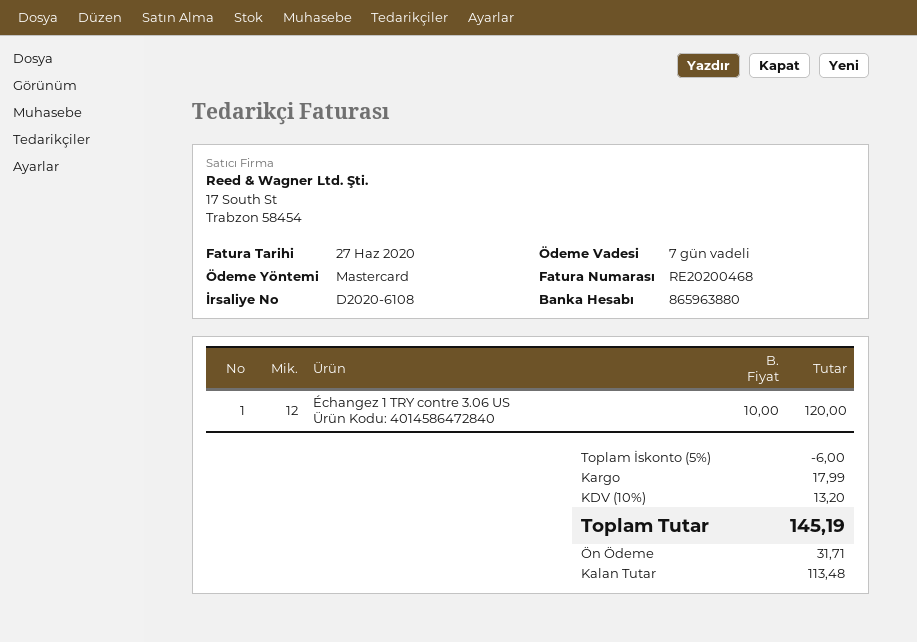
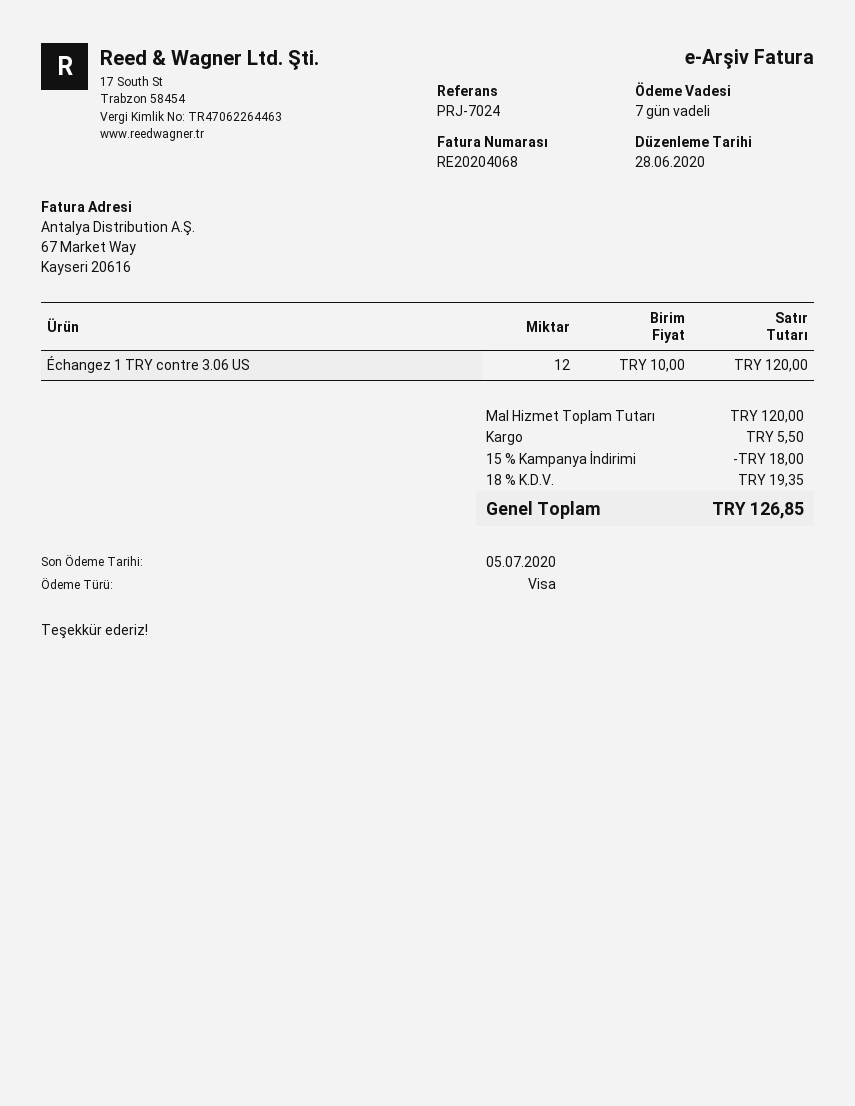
invoice number: RE20200468 -> RE20204068
invoice date: 2020-06-27 -> 2020-06-28
payment method: Mastercard -> Visa
discount: 5% = 6.00 -> 15% = 18.00
shipping: 17.99 -> 5.50
tax: 10% = 13.20 -> 18% = 19.35
total: 145.19 -> 126.85

